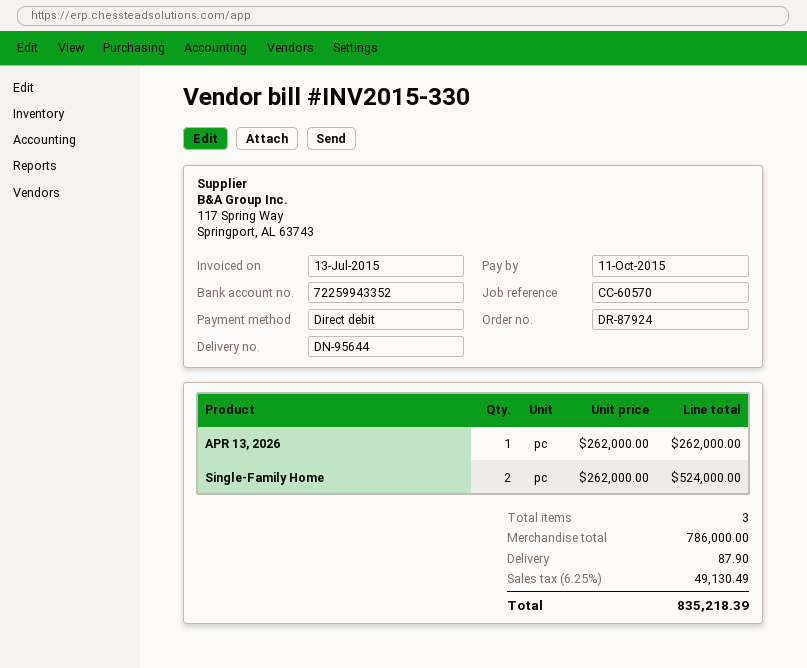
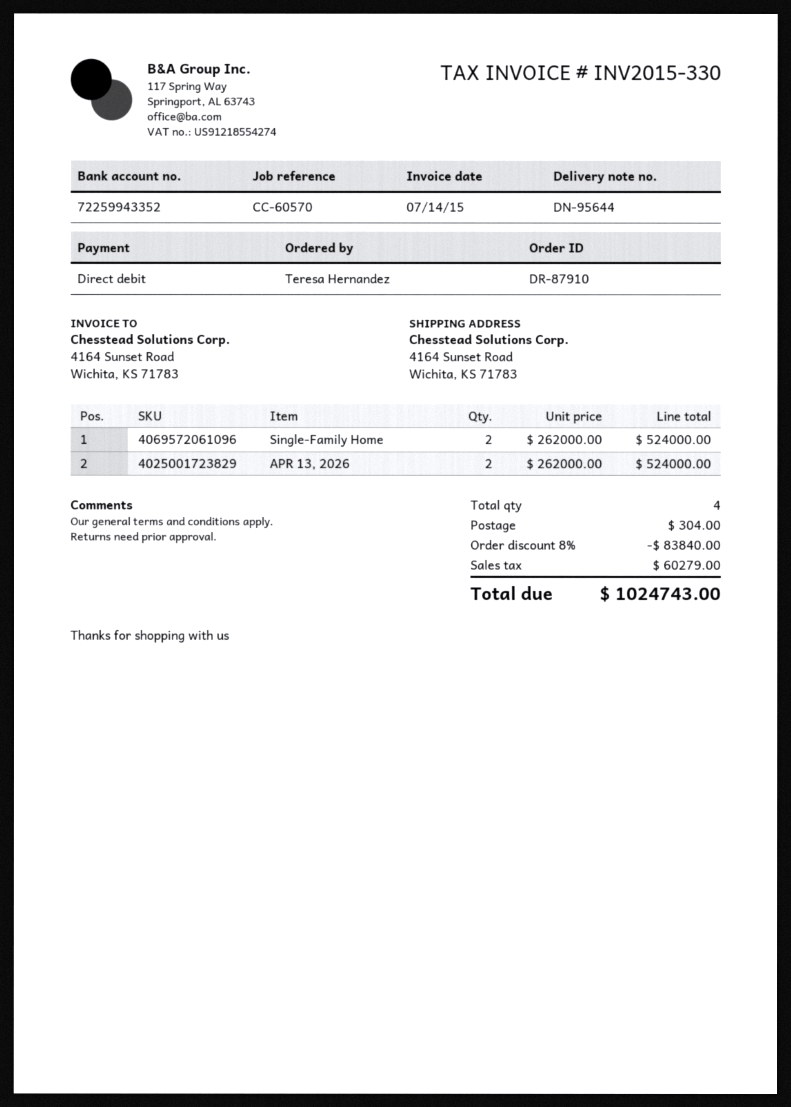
order number: DR-87924 -> DR-87910
invoice date: 2015-07-13 -> 2015-07-14
APR 13, 2026: 1 x 262000.00 = 262000.00 -> 2 x 262000.00 = 524000.00
total quantity: 3 -> 4
discount: none -> 8% = 83840.00
shipping: 87.90 -> 304.00
tax: 49130.49 -> 60279.00
total: 835218.39 -> 1024743.00

